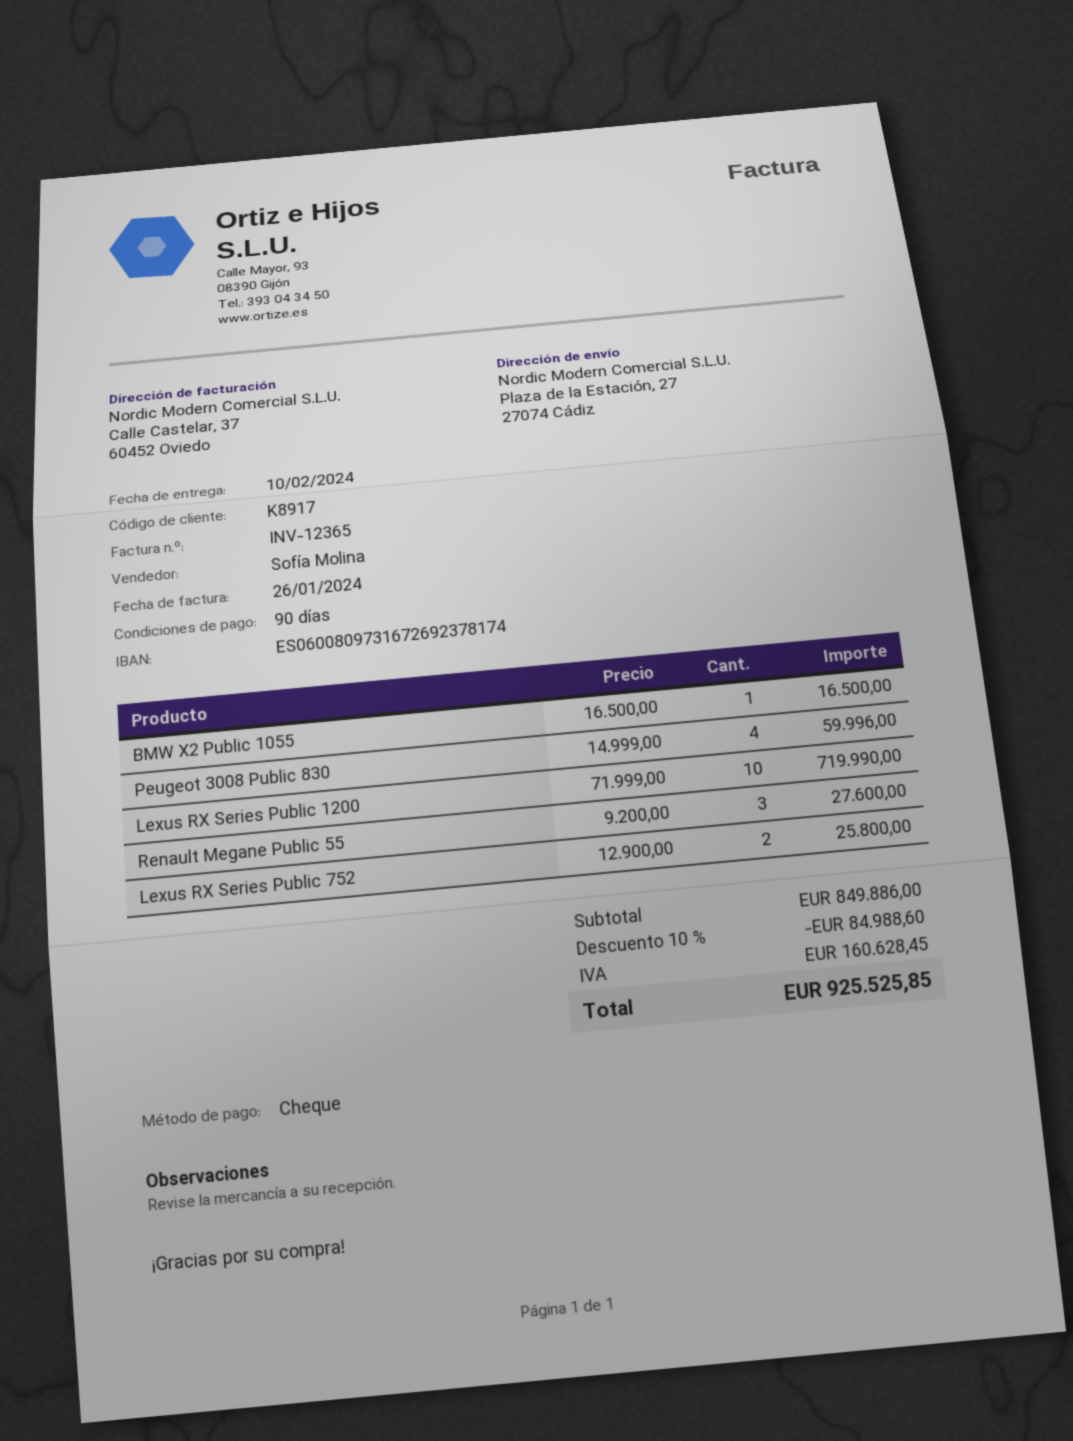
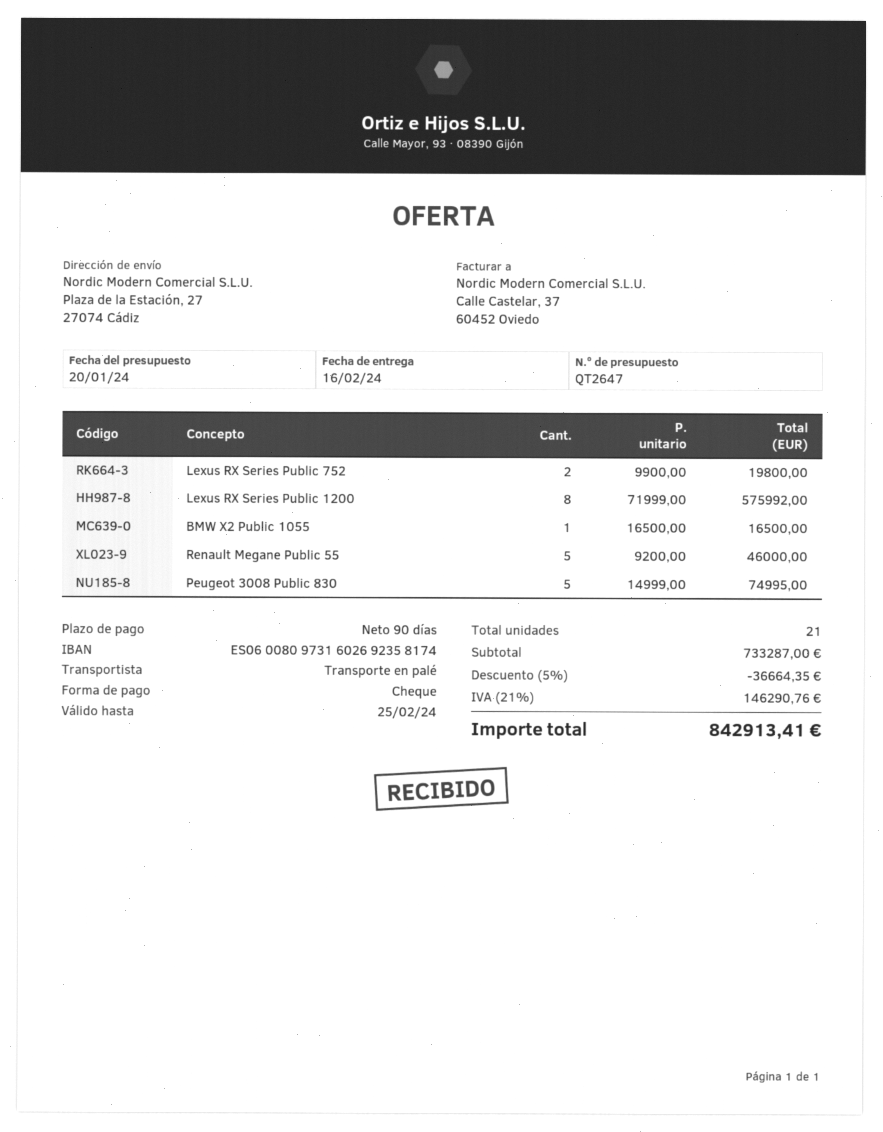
delivery date: 2024-02-10 -> 2024-02-16
bank account: ES0600809731672692378174 -> ES0600809731602692358174
Peugeot 3008 Public 830: 4 x 14999.00 = 59996.00 -> 5 x 14999.00 = 74995.00
Lexus RX Series Public 1200: 10 x 71999.00 = 719990.00 -> 8 x 71999.00 = 575992.00
Renault Megane Public 55: 3 x 9200.00 = 27600.00 -> 5 x 9200.00 = 46000.00
Lexus RX Series Public 752: 2 x 12900.00 = 25800.00 -> 2 x 9900.00 = 19800.00
subtotal: 849886.00 -> 733287.00
discount: 10% = 84988.60 -> 5% = 36664.35
tax: 160628.45 -> 146290.76
total: 925525.85 -> 842913.41

